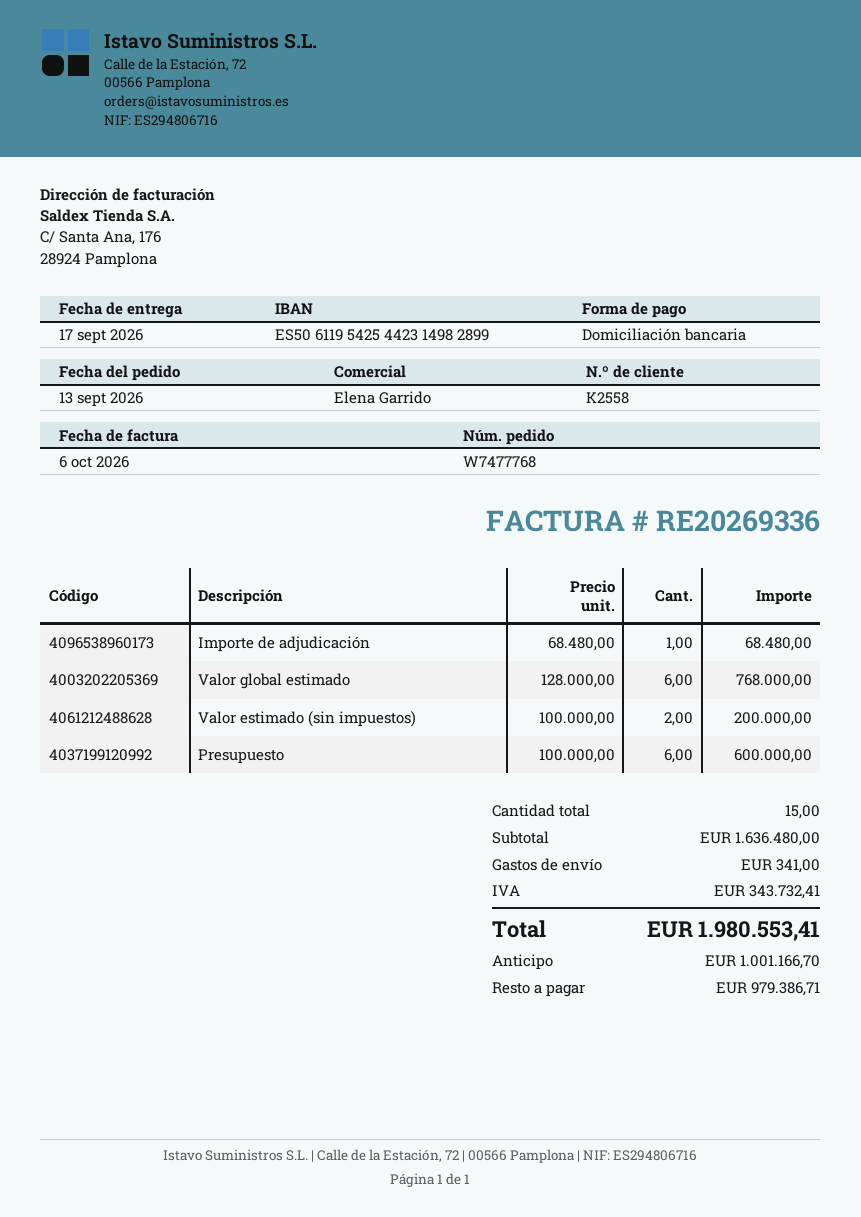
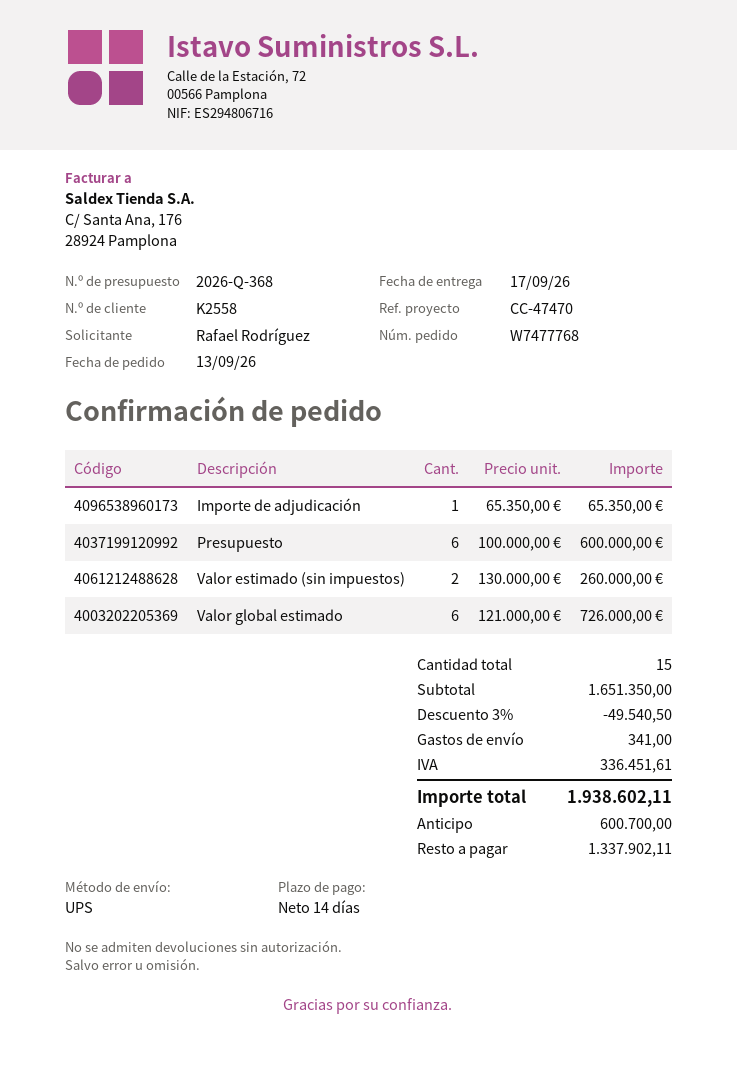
Importe de adjudicación: 1 x 68480.00 = 68480.00 -> 1 x 65350.00 = 65350.00
Valor global estimado: 6 x 128000.00 = 768000.00 -> 6 x 121000.00 = 726000.00
Valor estimado (sin impuestos): 2 x 100000.00 = 200000.00 -> 2 x 130000.00 = 260000.00
subtotal: 1636480.00 -> 1651350.00
discount: none -> 3% = 49540.50
tax: 343732.41 -> 336451.61
total: 1980553.41 -> 1938602.11
deposit: 1001166.70 -> 600700.00
balance: 979386.71 -> 1337902.11

